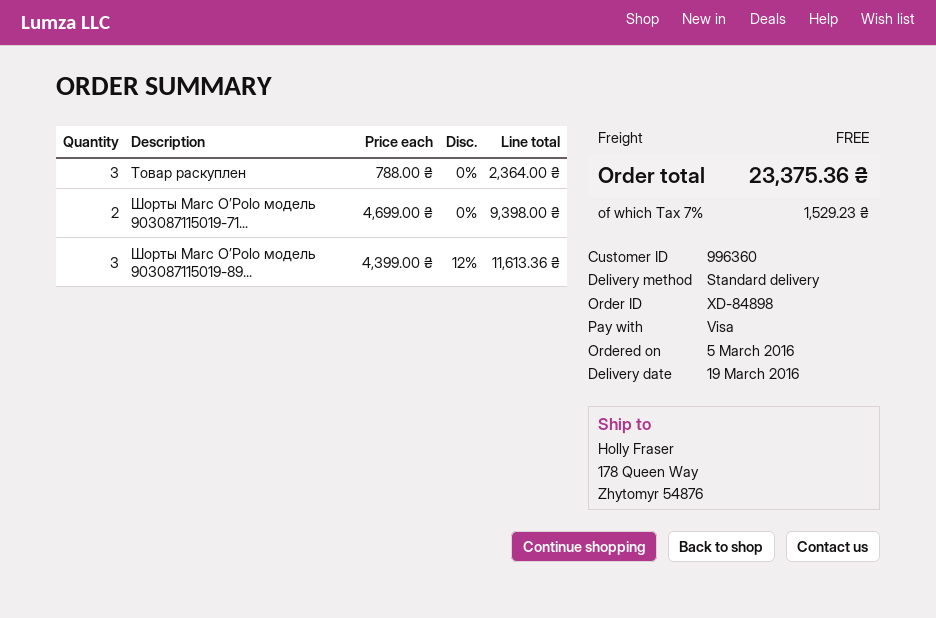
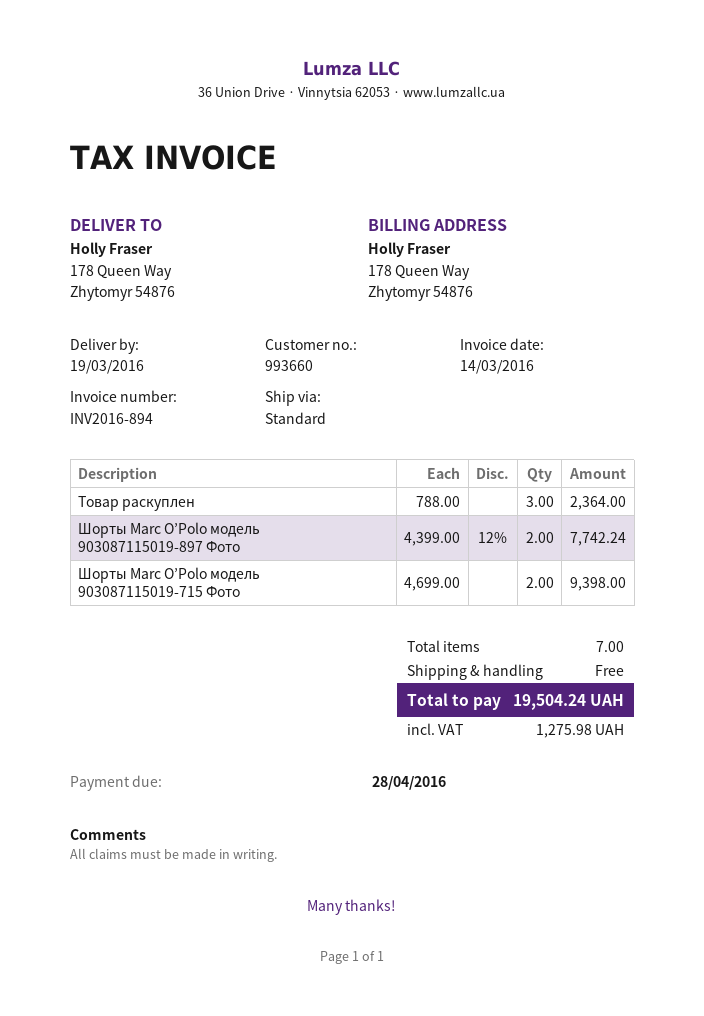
customer number: 996360 -> 993660
Шорты Marc O’Polo модель 903087115019-89...: 3 x 4399.00 - 12% = 11613.36 -> 2 x 4399.00 - 12% = 7742.24
tax: 1529.23 -> 1275.98
total: 23375.36 -> 19504.24

